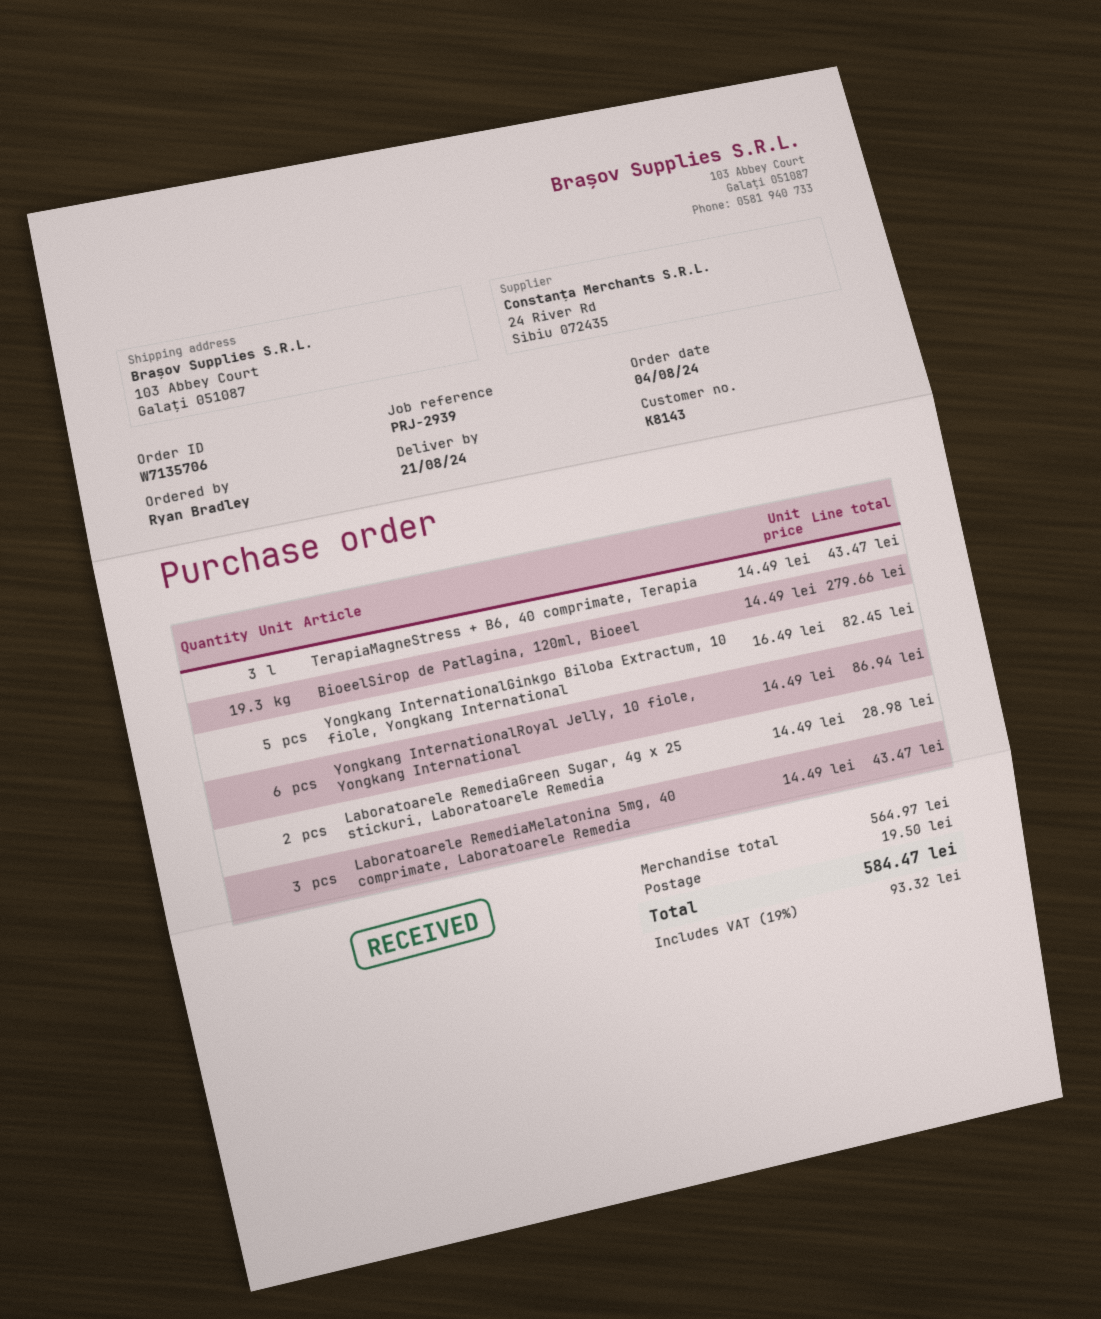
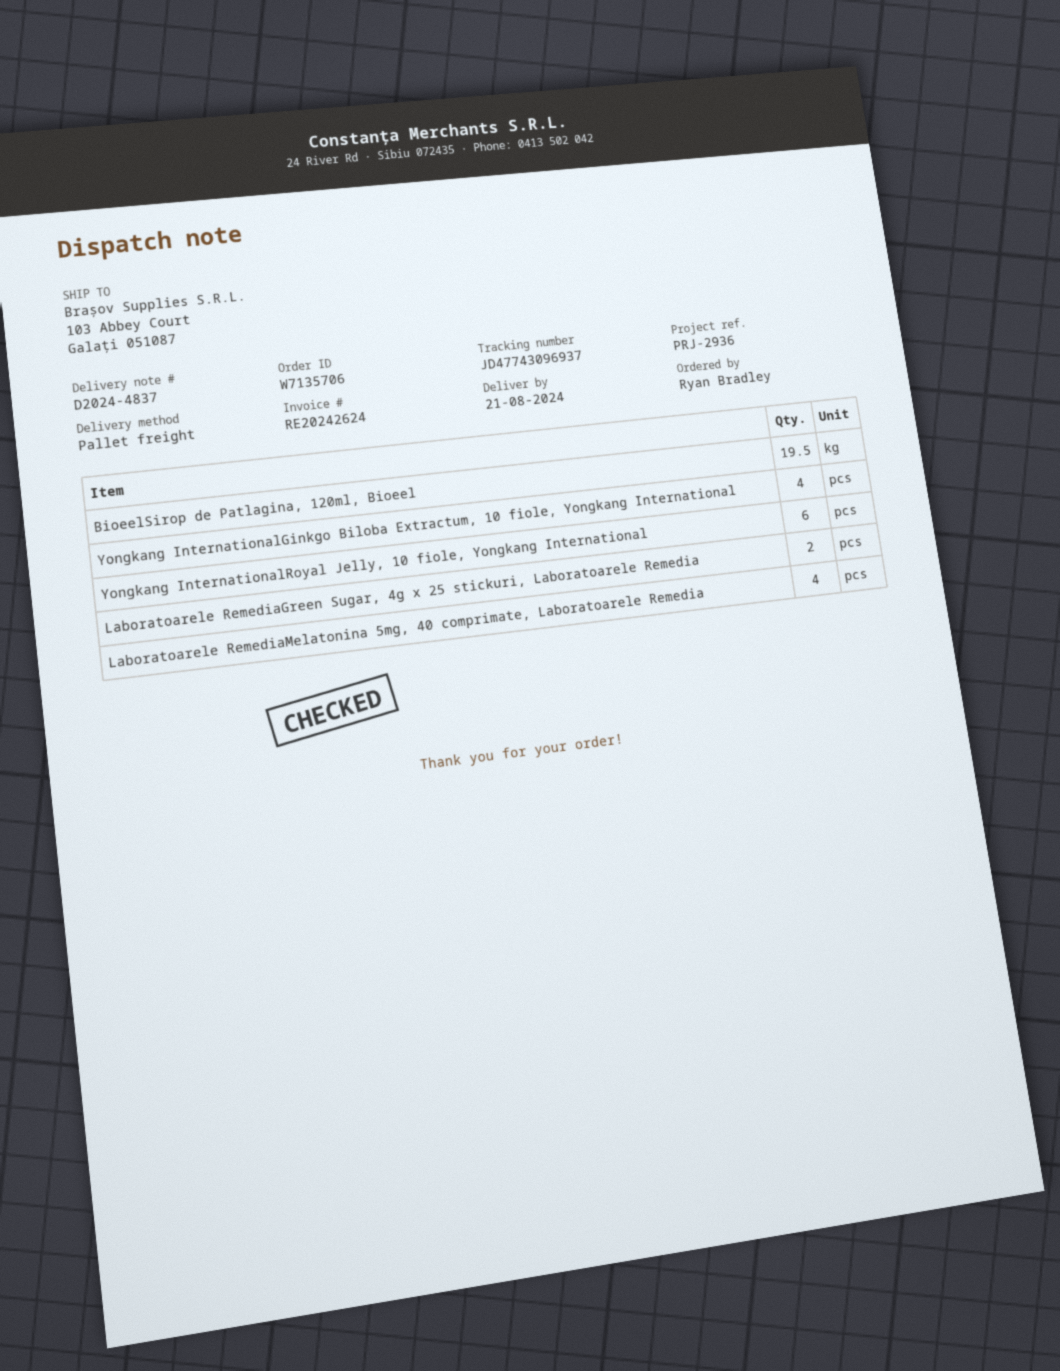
reference: PRJ-2939 -> PRJ-2936
TerapiaMagneStress + B6, 40 comprimate, Terapia: 3 -> none
BioeelSirop de Patlagina, 120ml, Bioeel: 19.3 -> 19.5
Yongkang InternationalGinkgo Biloba Extractum, 10 fiole, Yongkang International: 5 -> 4
Laboratoarele RemediaMelatonina 5mg, 40 comprimate, Laboratoarele Remedia: 3 -> 4

